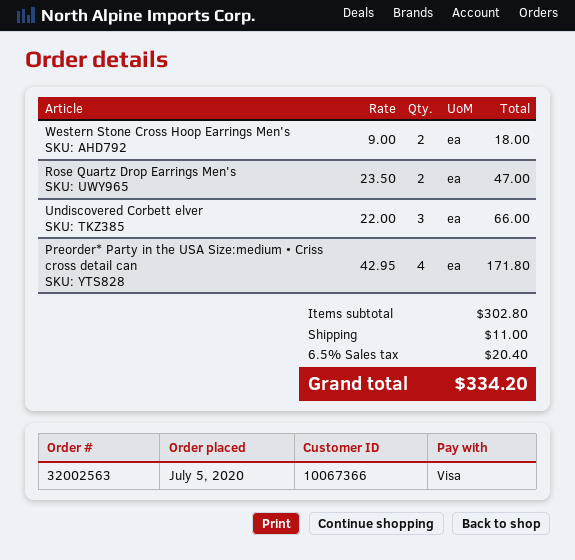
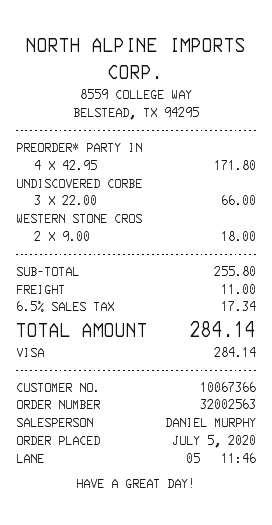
Rose Quartz Drop Earrings Men's: 2 x 23.50 = 47.00 -> none
subtotal: 302.80 -> 255.80
tax: 6.5% = 20.40 -> 6.5% = 17.34
total: 334.20 -> 284.14

